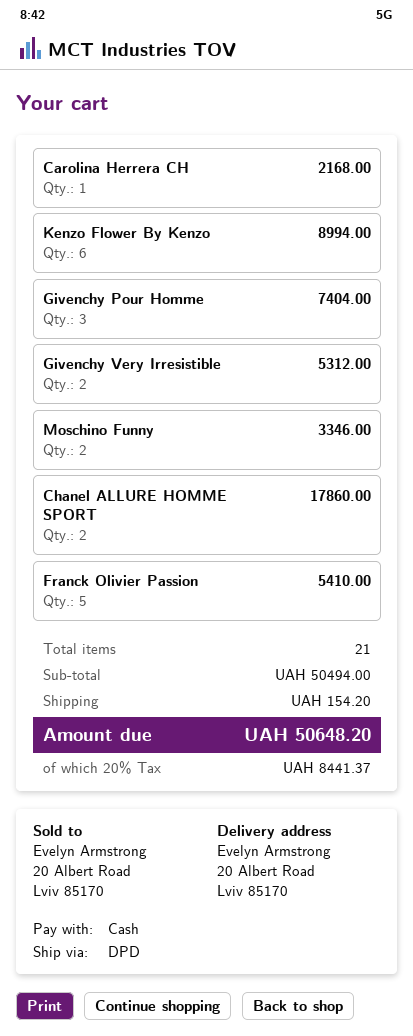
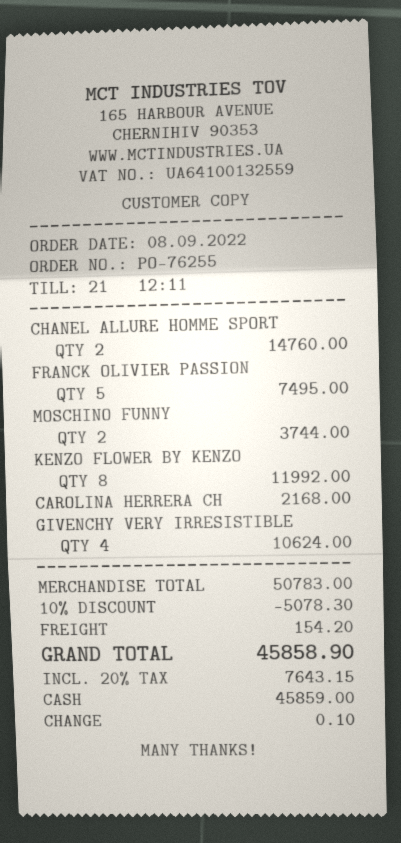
Kenzo Flower By Kenzo: 6 for 8994.00 -> 8 for 11992.00
Givenchy Pour Homme: 3 for 7404.00 -> none
Givenchy Very Irresistible: 2 for 5312.00 -> 4 for 10624.00
Moschino Funny: 2 for 3346.00 -> 2 for 3744.00
Chanel ALLURE HOMME SPORT: 2 for 17860.00 -> 2 for 14760.00
Franck Olivier Passion: 5 for 5410.00 -> 5 for 7495.00
subtotal: 50494.00 -> 50783.00
discount: none -> 10% = 5078.30
tax: 20% = 8441.37 -> 20% = 7643.15
total: 50648.20 -> 45858.90

